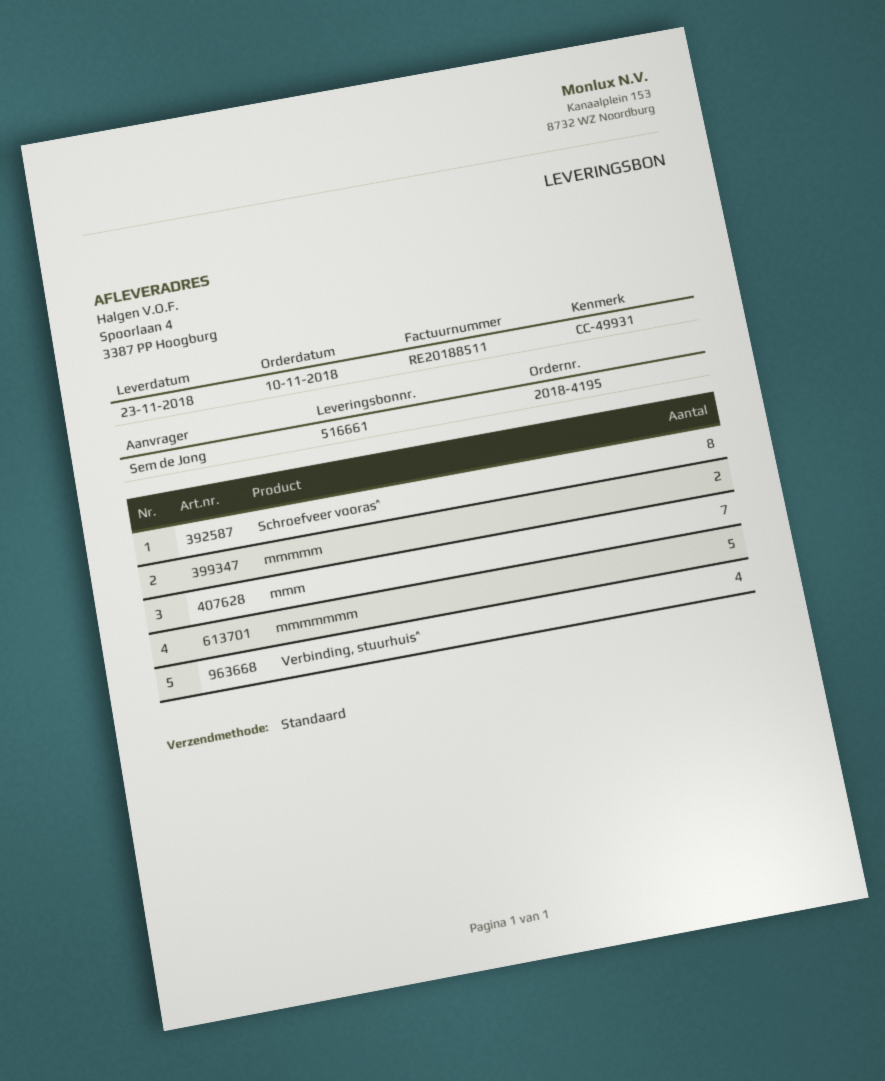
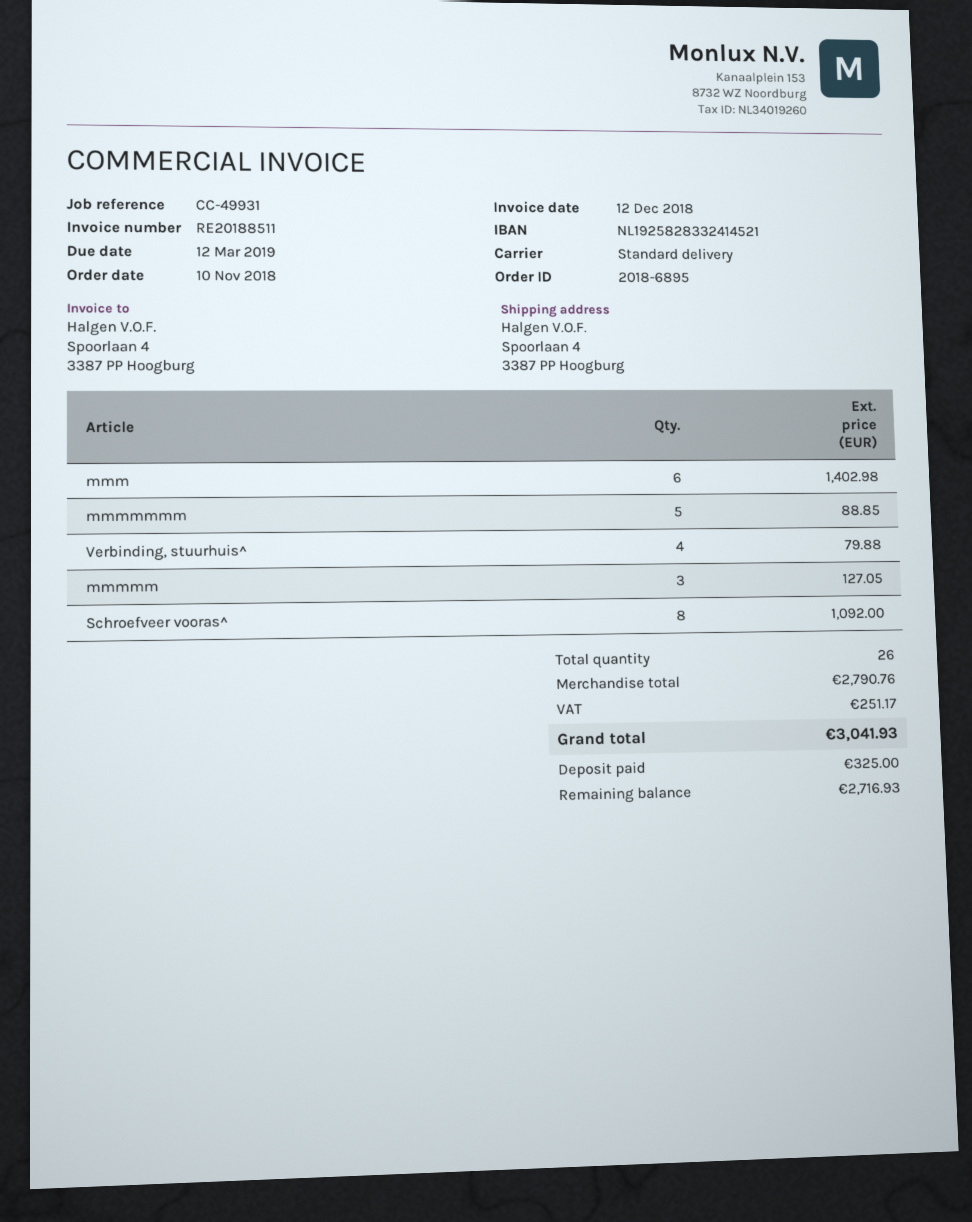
order number: 2018-4195 -> 2018-6895
mmmmm: 2 -> 3
mmm: 7 -> 6

